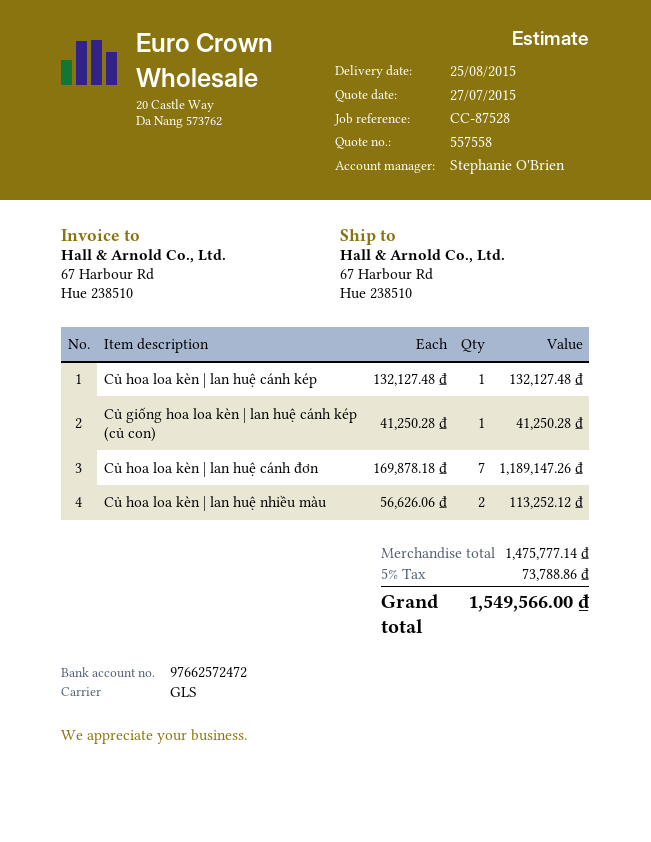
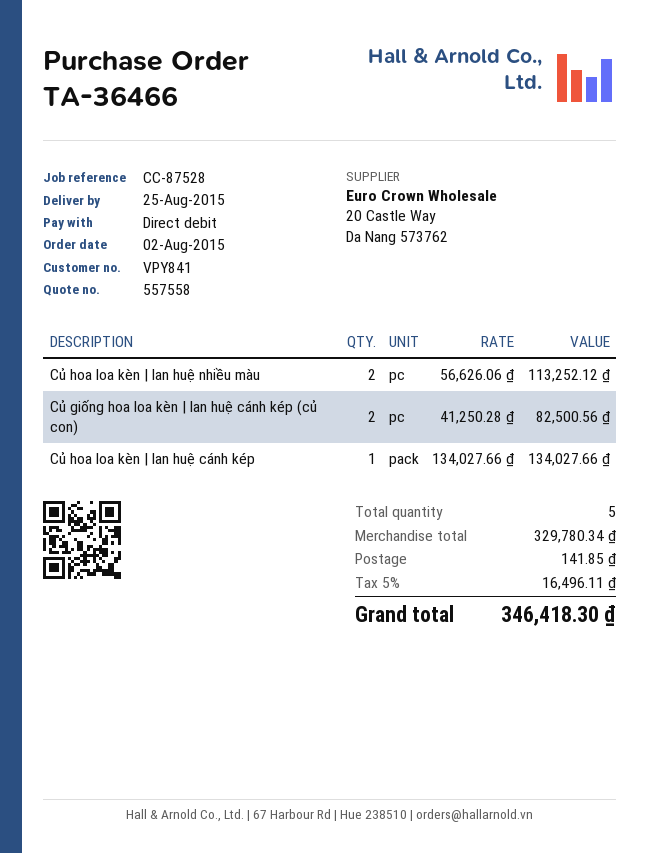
Củ hoa loa kèn | lan huệ cánh kép: 1 x 132127.48 = 132127.48 -> 1 x 134027.66 = 134027.66
Củ giống hoa loa kèn | lan huệ cánh kép (củ con): 1 x 41250.28 = 41250.28 -> 2 x 41250.28 = 82500.56
Củ hoa loa kèn | lan huệ cánh đơn: 7 x 169878.18 = 1189147.26 -> none
subtotal: 1475777.14 -> 329780.34
shipping: none -> 141.85
tax: 5% = 73788.86 -> 5% = 16496.11
total: 1549566.00 -> 346418.30

